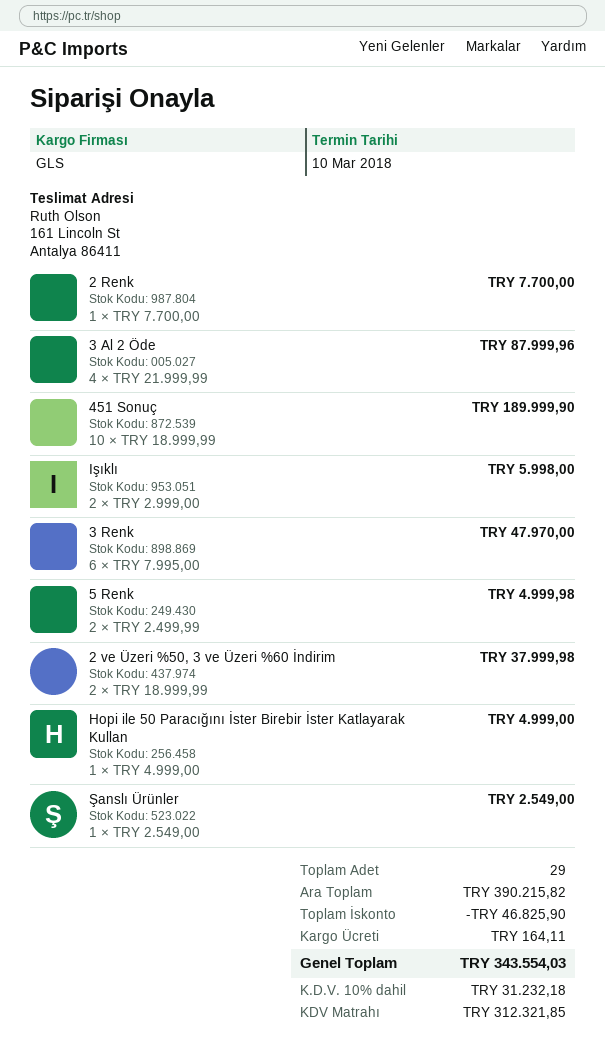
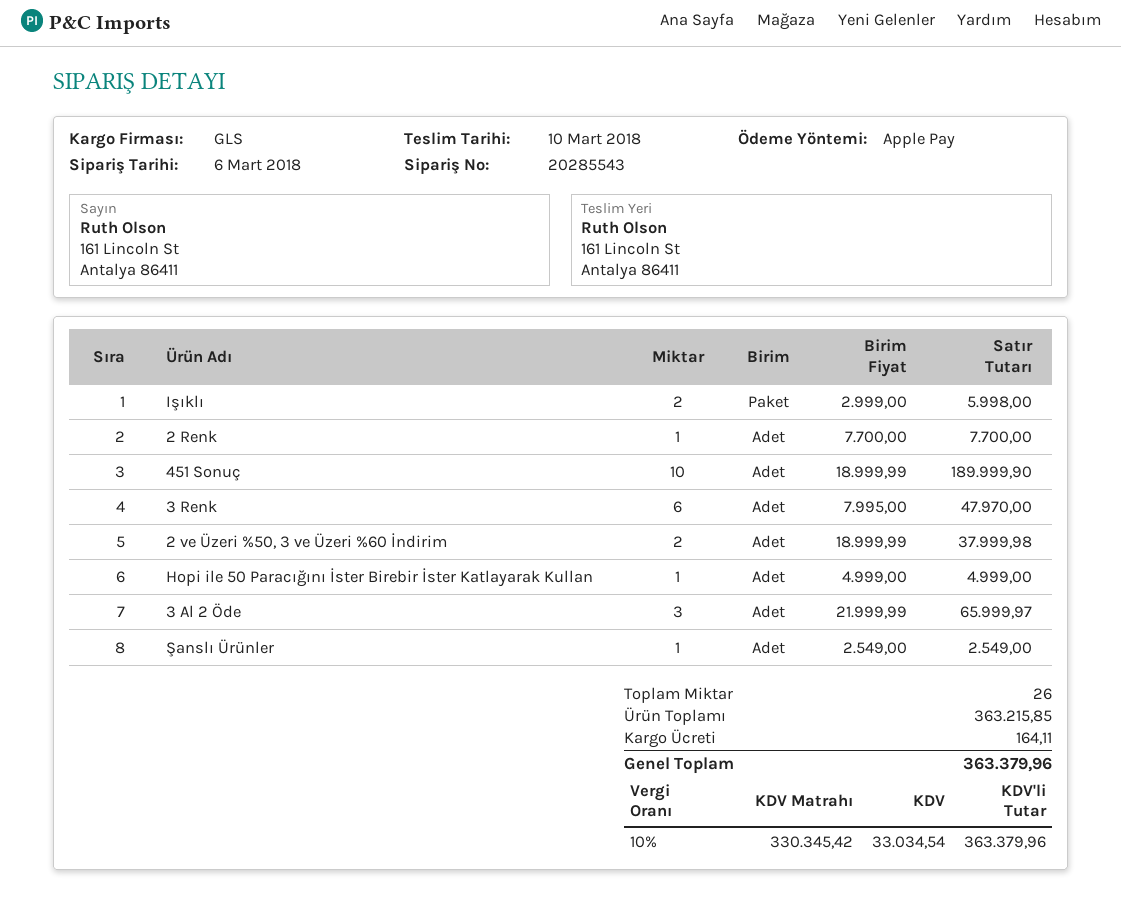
3 Al 2 Öde: 4 x 21999.99 = 87999.96 -> 3 x 21999.99 = 65999.97
5 Renk: 2 x 2499.99 = 4999.98 -> none
total quantity: 29 -> 26
subtotal: 390215.82 -> 363215.85
discount: 46825.90 -> none
net: 312321.85 -> 330345.42
tax: 10% = 31232.18 -> 10% = 33034.54
total: 343554.03 -> 363379.96

